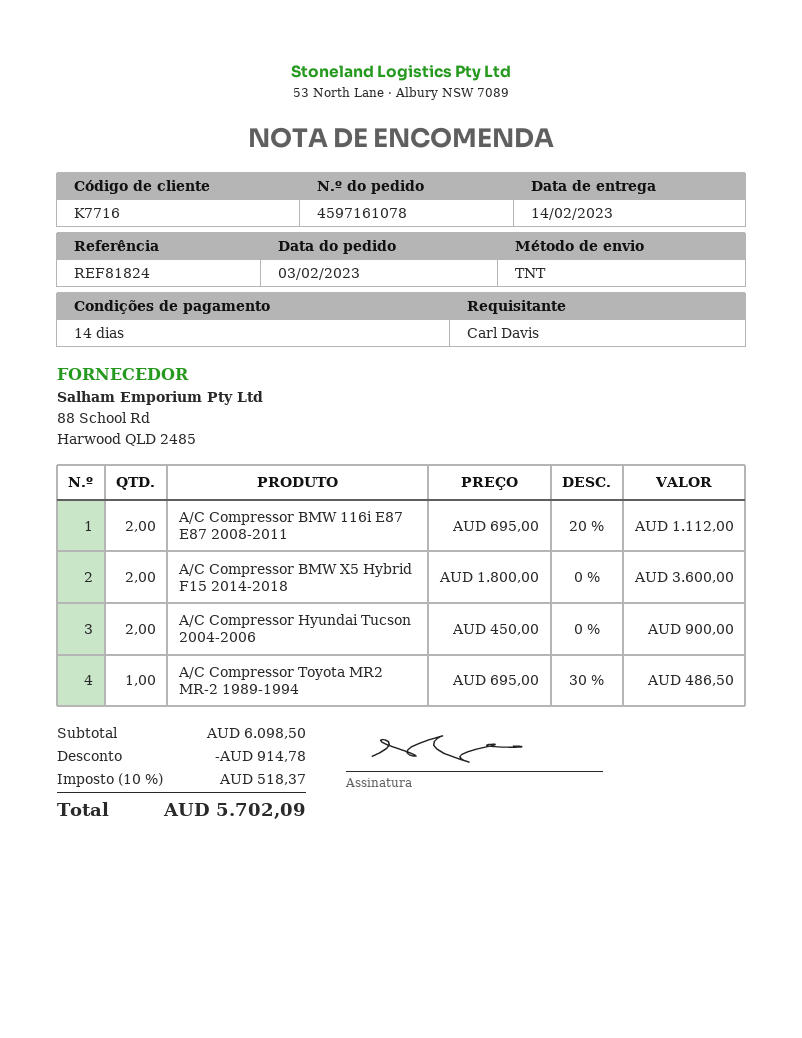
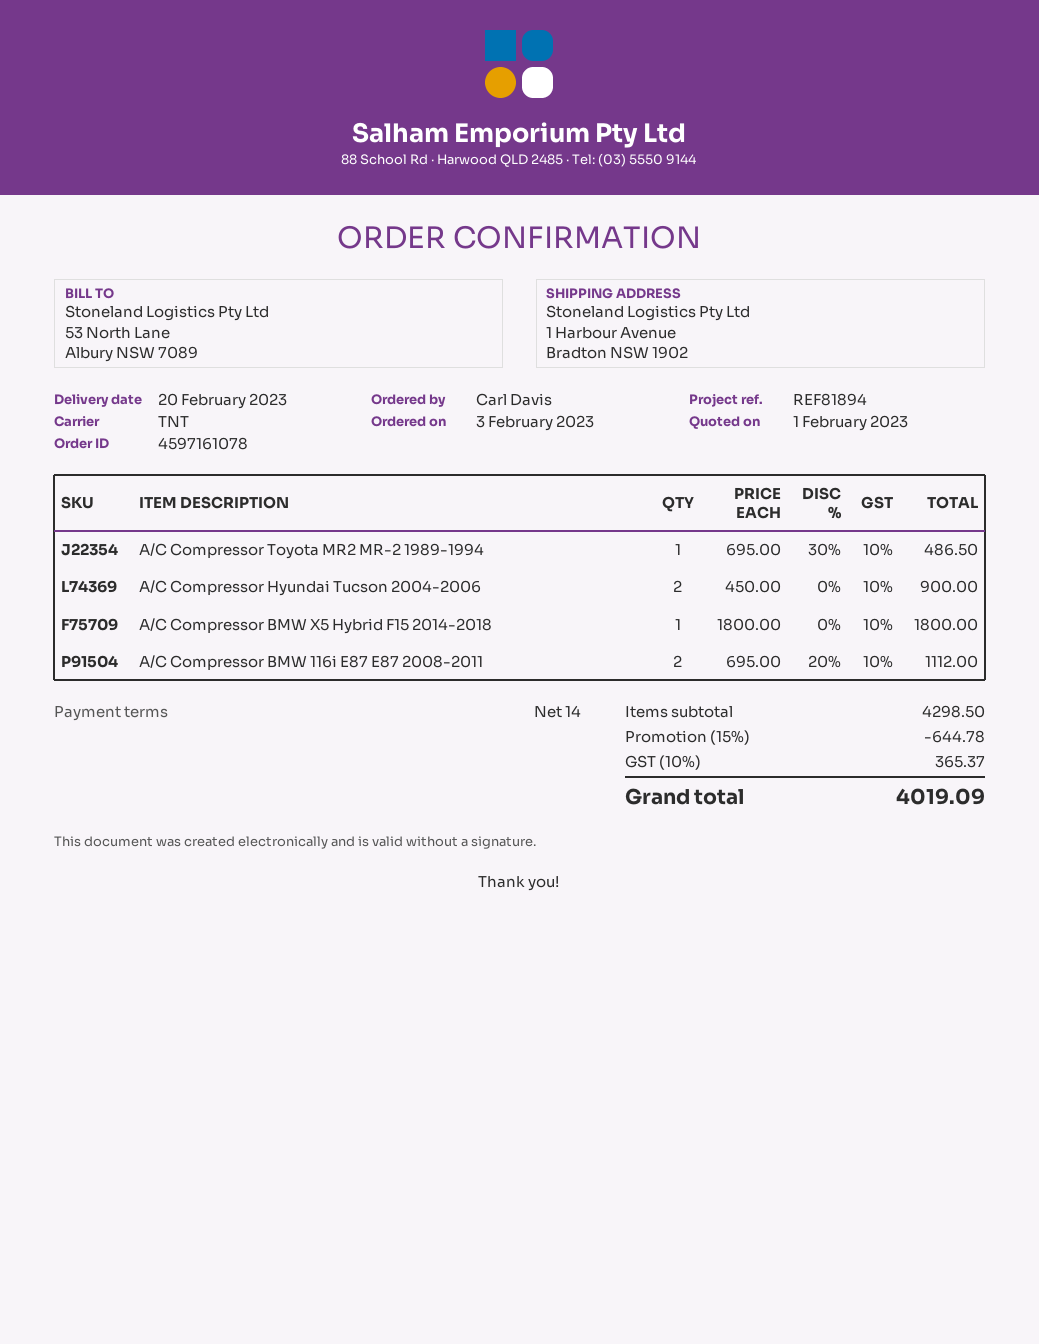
delivery date: 2023-02-14 -> 2023-02-20
reference: REF81824 -> REF81894
A/C Compressor BMW X5 Hybrid F15 2014-2018: 2 x 1800.00 = 3600.00 -> 1 x 1800.00 = 1800.00
subtotal: 6098.50 -> 4298.50
discount: 914.78 -> 644.78
tax: 10% = 518.37 -> 10% = 365.37
total: 5702.09 -> 4019.09

